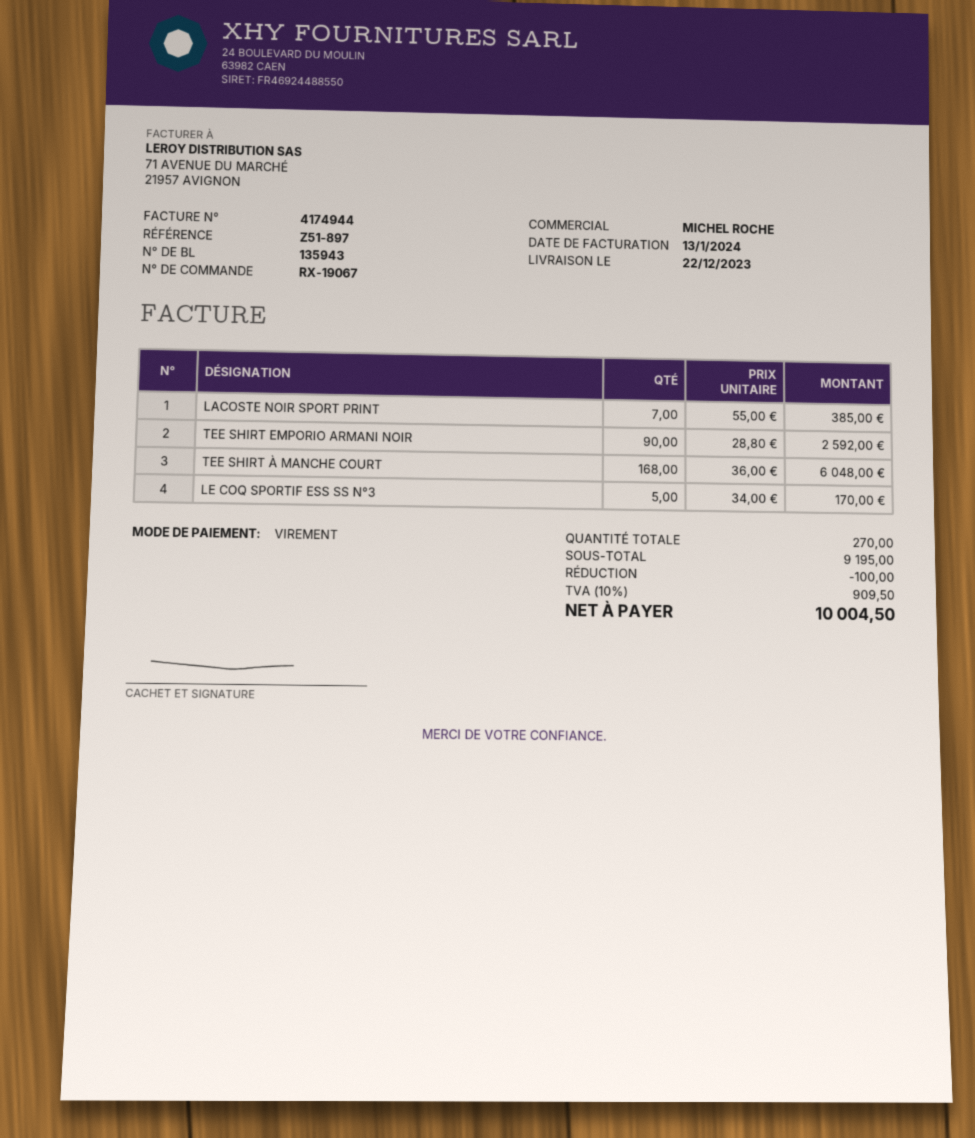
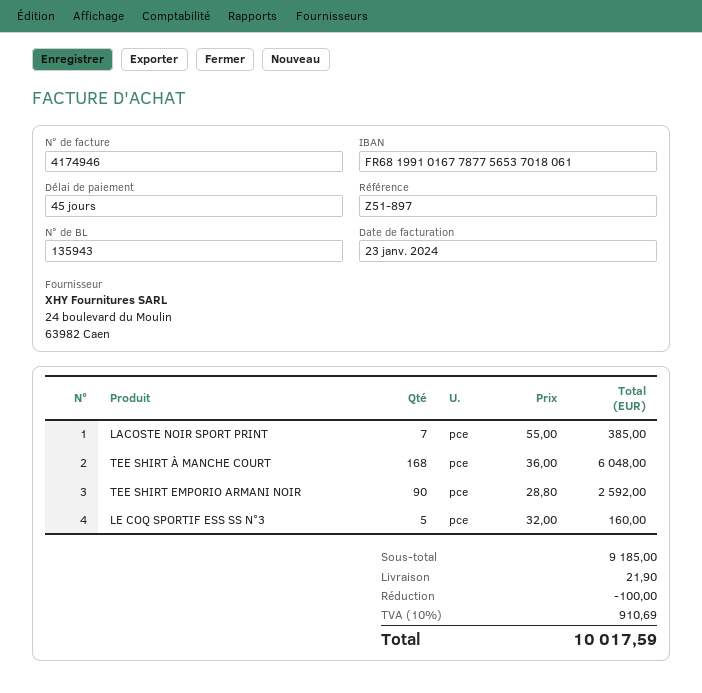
invoice number: 4174944 -> 4174946
invoice date: 2024-01-13 -> 2024-01-23
LE COQ SPORTIF ESS SS N°3: 5 x 34.00 = 170.00 -> 5 x 32.00 = 160.00
subtotal: 9195.00 -> 9185.00
shipping: none -> 21.90
tax: 10% = 909.50 -> 10% = 910.69
total: 10004.50 -> 10017.59

